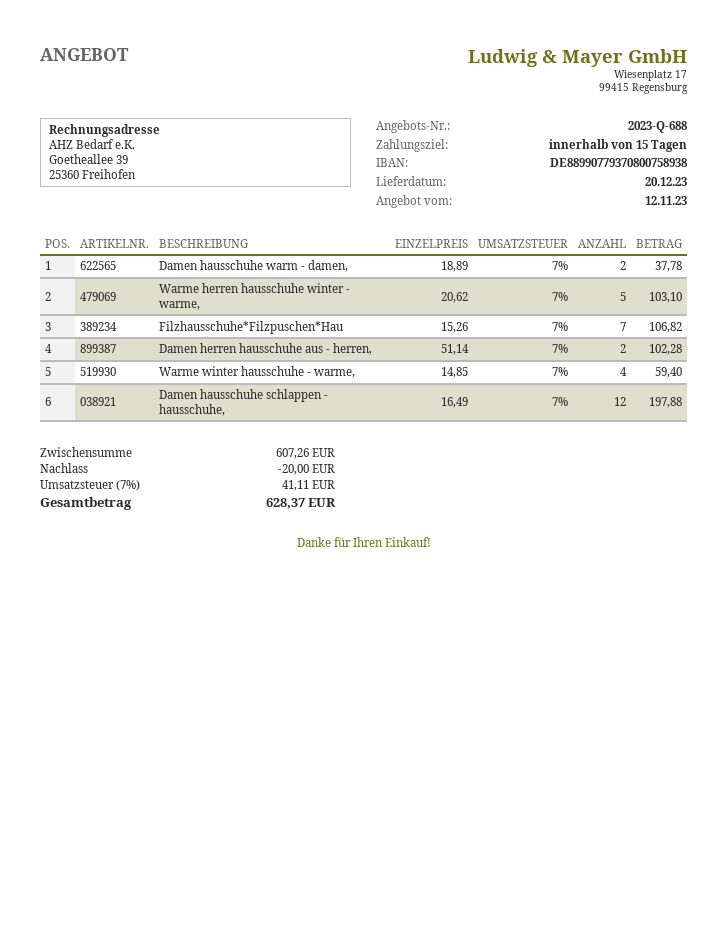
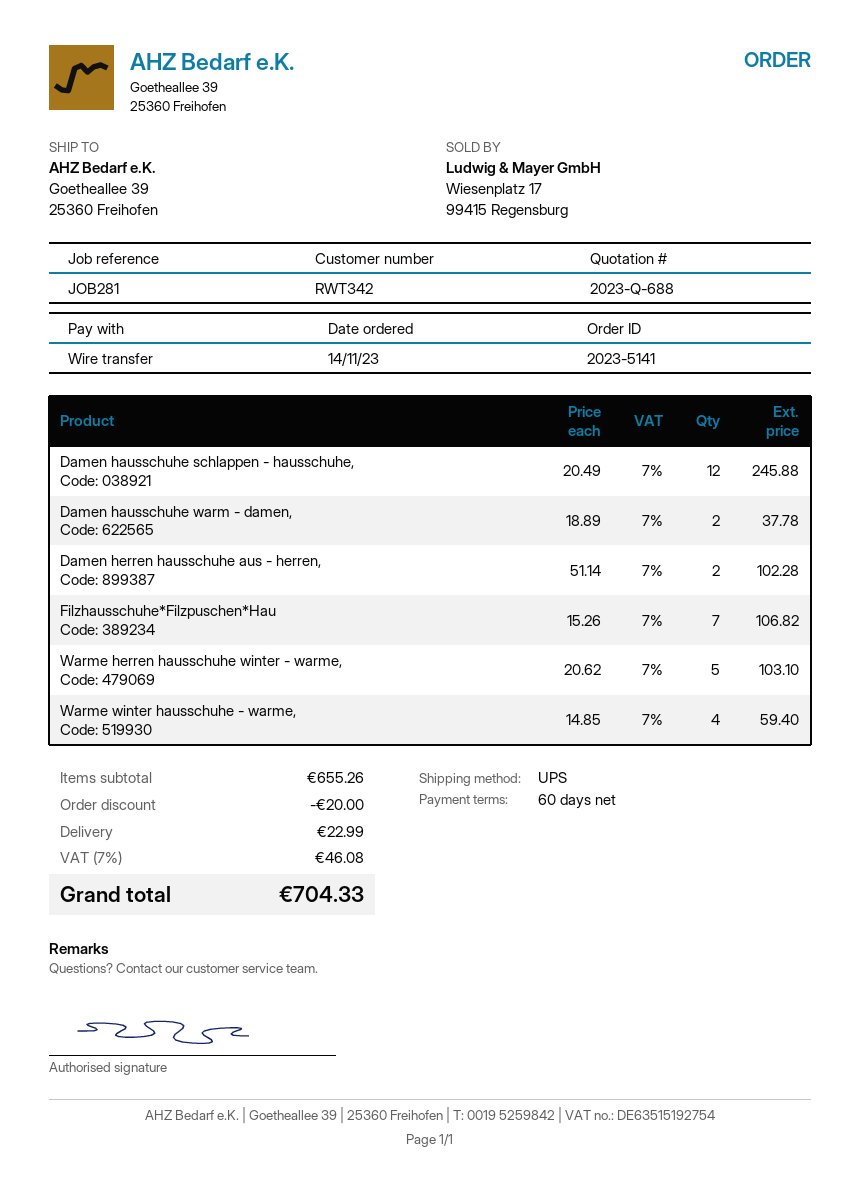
payment terms: 15 days -> 60 days
Damen hausschuhe schlappen - hausschuhe,: 12 x 16.49 = 197.88 -> 12 x 20.49 = 245.88
subtotal: 607.26 -> 655.26
shipping: none -> 22.99
tax: 7% = 41.11 -> 7% = 46.08
total: 628.37 -> 704.33

